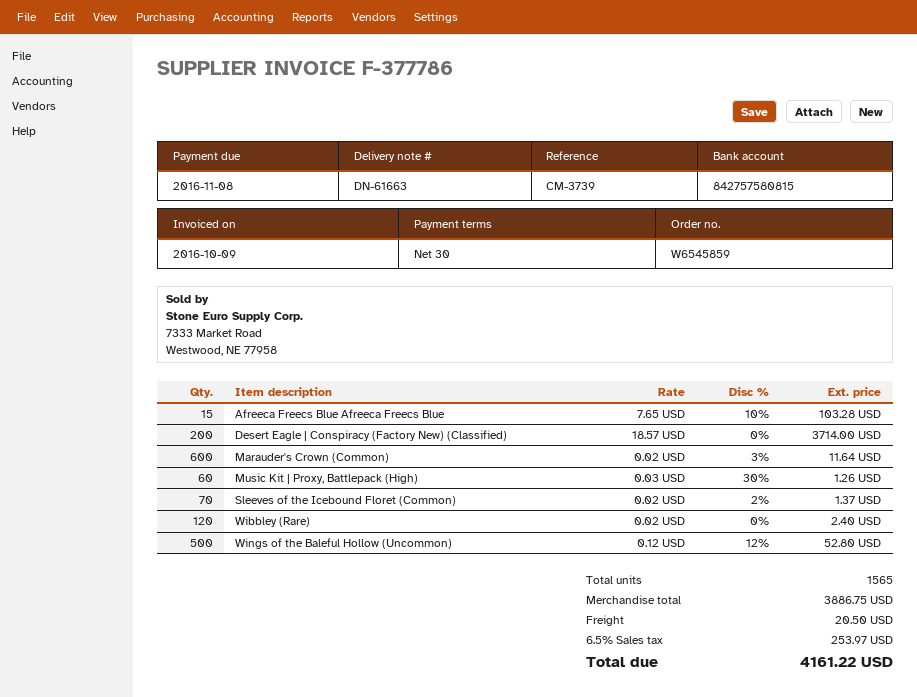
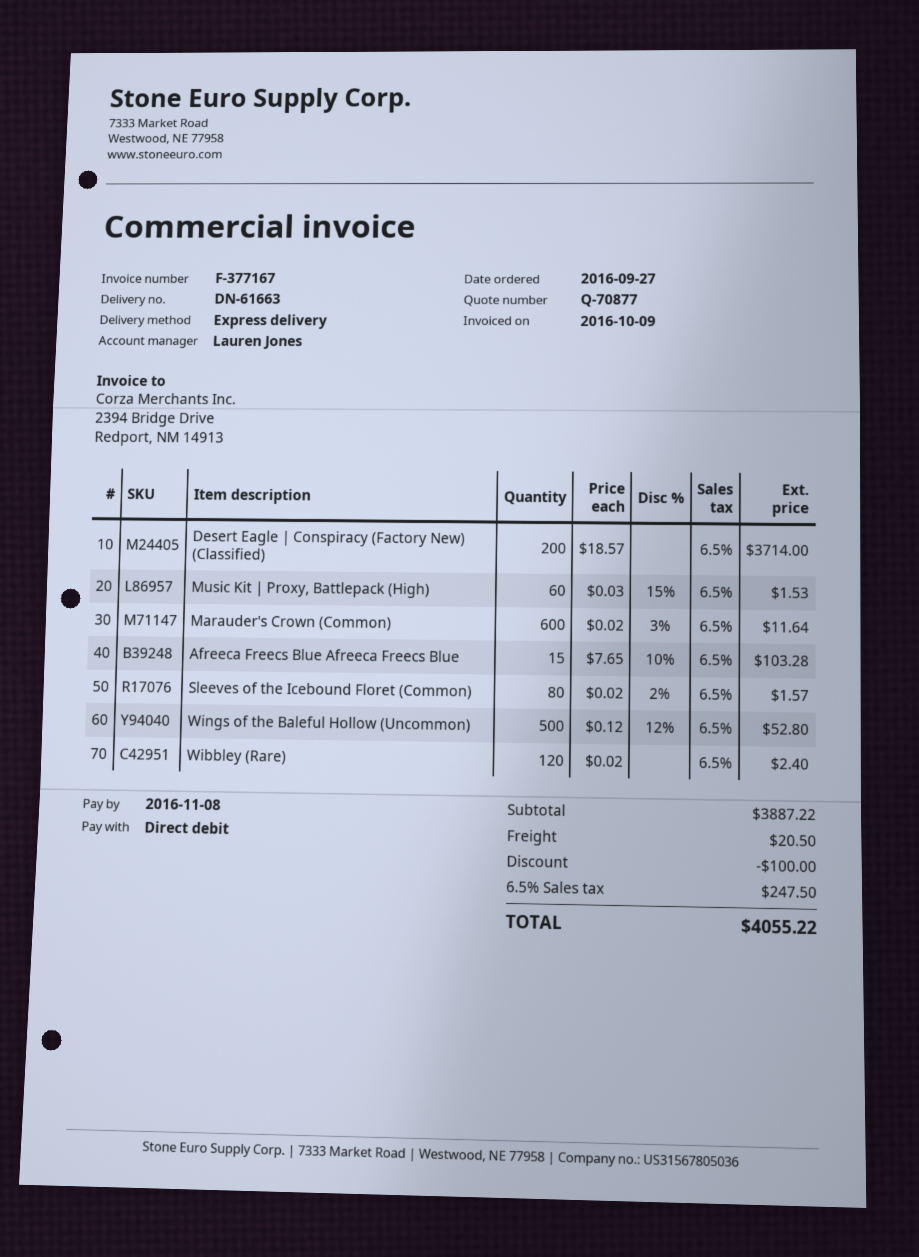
invoice number: F-377786 -> F-377167
Music Kit | Proxy, Battlepack (High): 60 x 0.03 - 30% = 1.26 -> 60 x 0.03 - 15% = 1.53
Sleeves of the Icebound Floret (Common): 70 x 0.02 - 2% = 1.37 -> 80 x 0.02 - 2% = 1.57
subtotal: 3886.75 -> 3887.22
discount: none -> 100.00
tax: 6.5% = 253.97 -> 6.5% = 247.50
total: 4161.22 -> 4055.22

